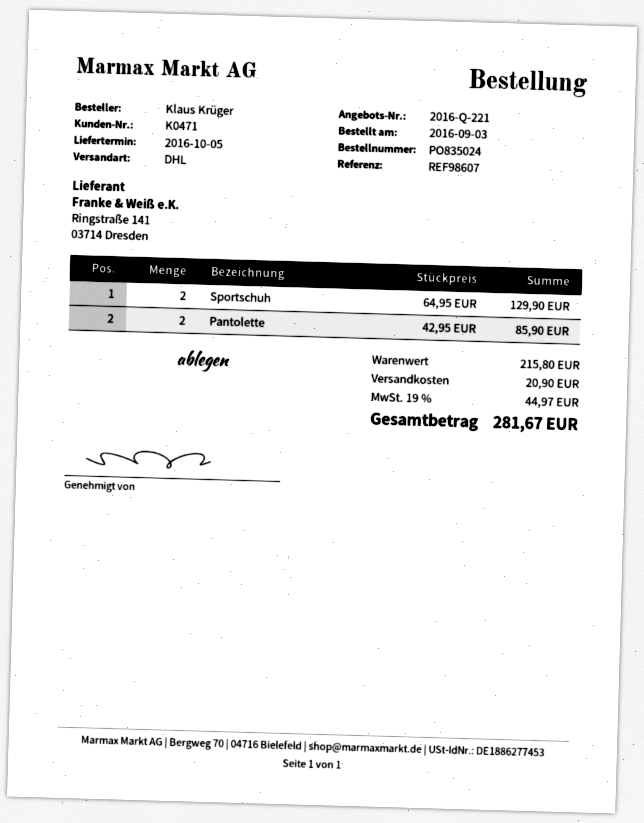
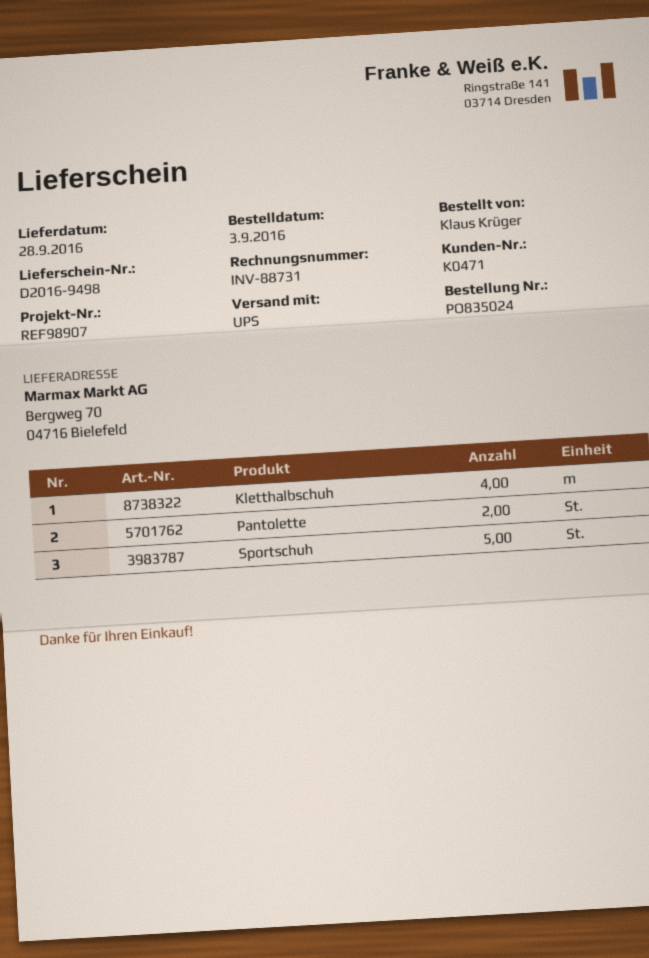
delivery date: 2016-10-05 -> 2016-09-28
reference: REF98607 -> REF98907
shipping method: DHL -> UPS
Sportschuh: 2 -> 5
Kletthalbschuh: none -> 4

